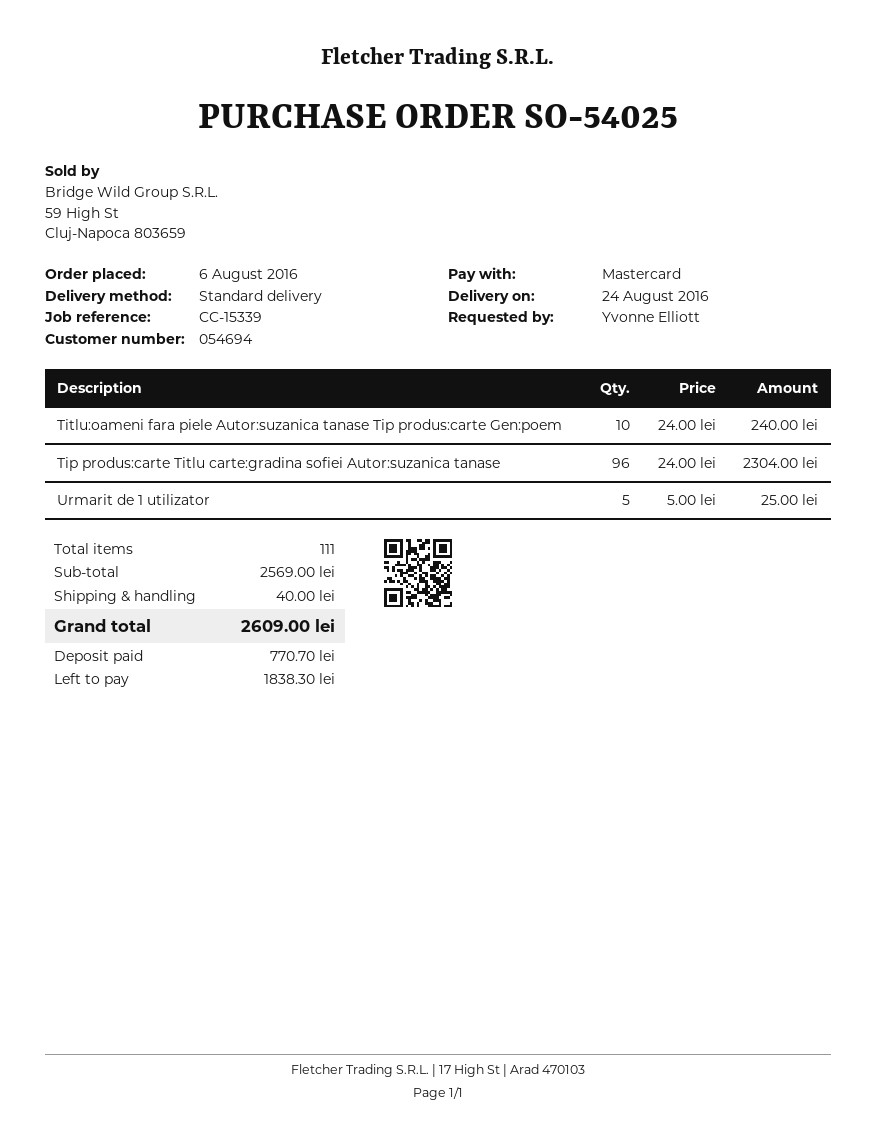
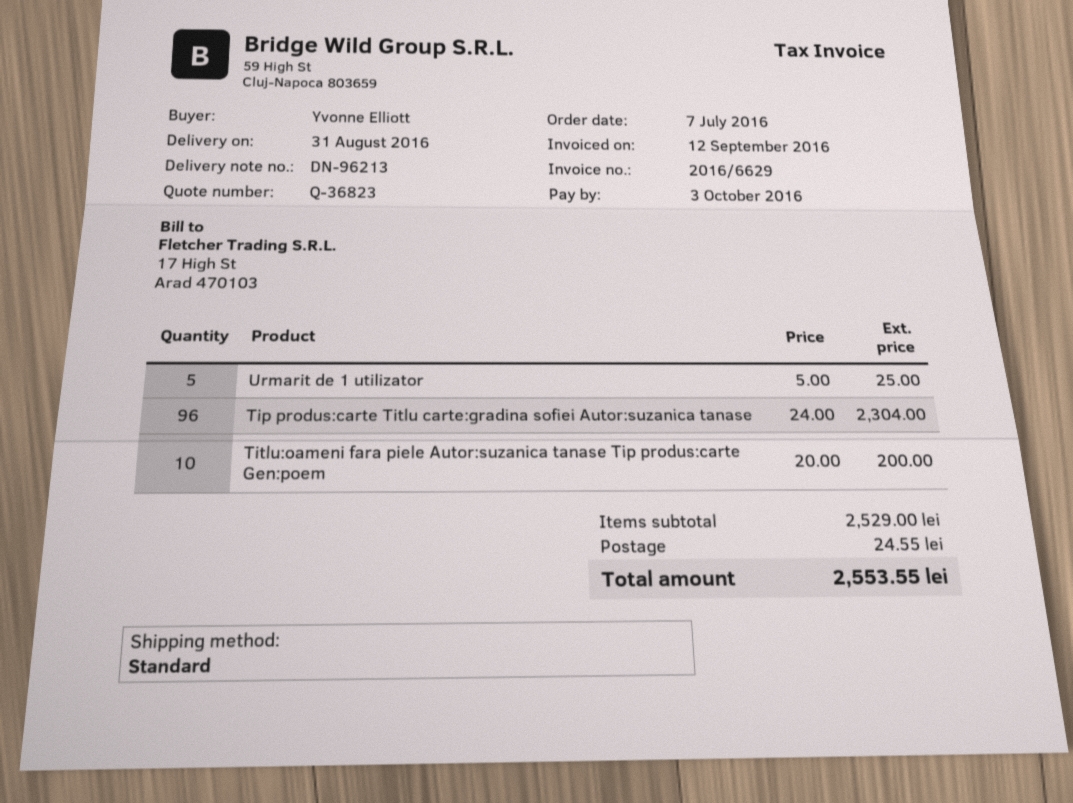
order date: 2016-08-06 -> 2016-07-07
delivery date: 2016-08-24 -> 2016-08-31
Titlu:oameni fara piele Autor:suzanica tanase Tip produs:carte Gen:poem: 10 x 24.00 = 240.00 -> 10 x 20.00 = 200.00
subtotal: 2569.00 -> 2529.00
shipping: 40.00 -> 24.55
total: 2609.00 -> 2553.55

